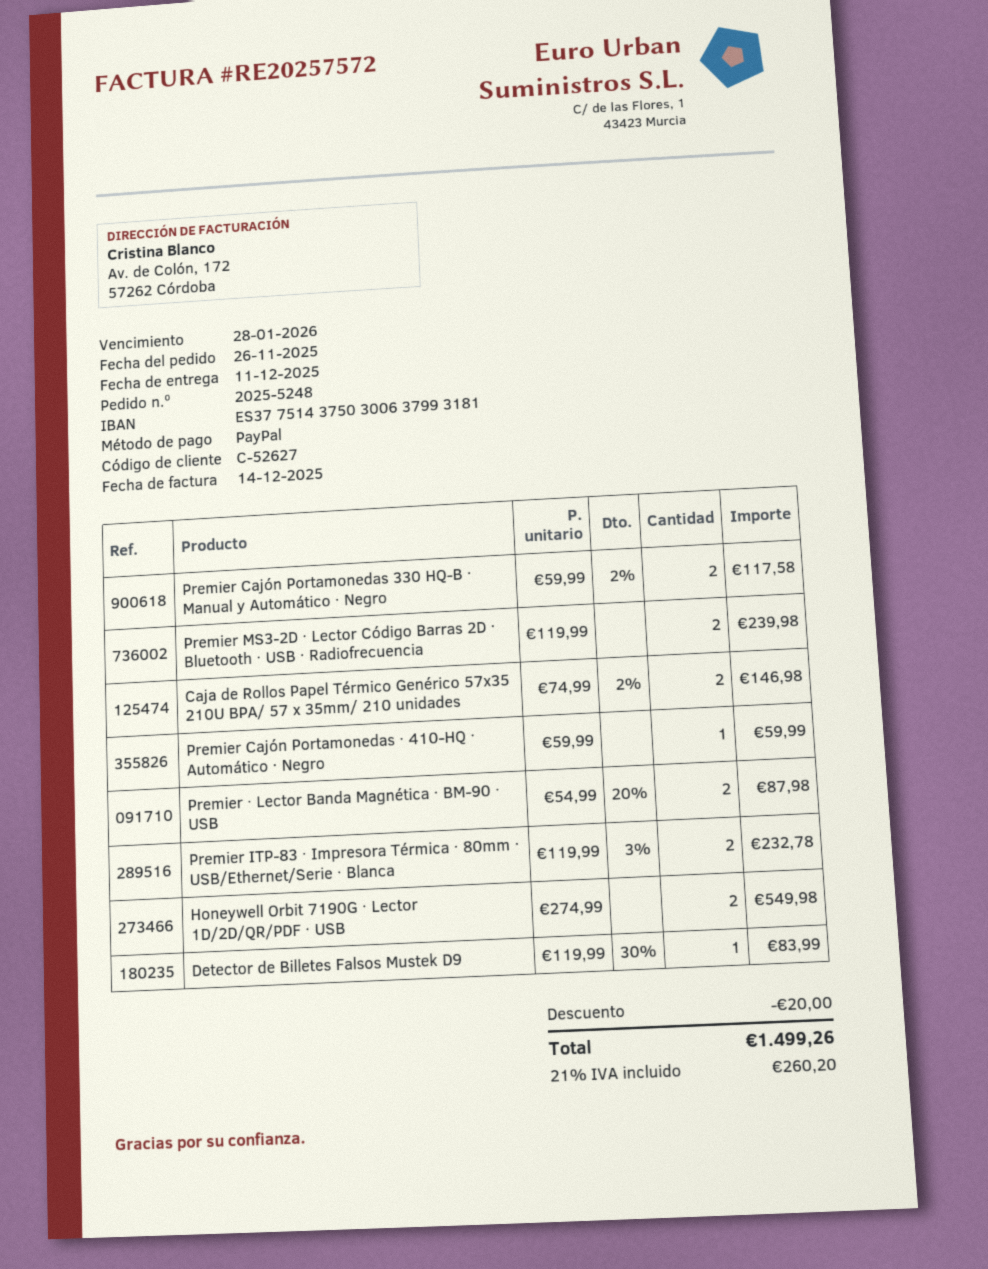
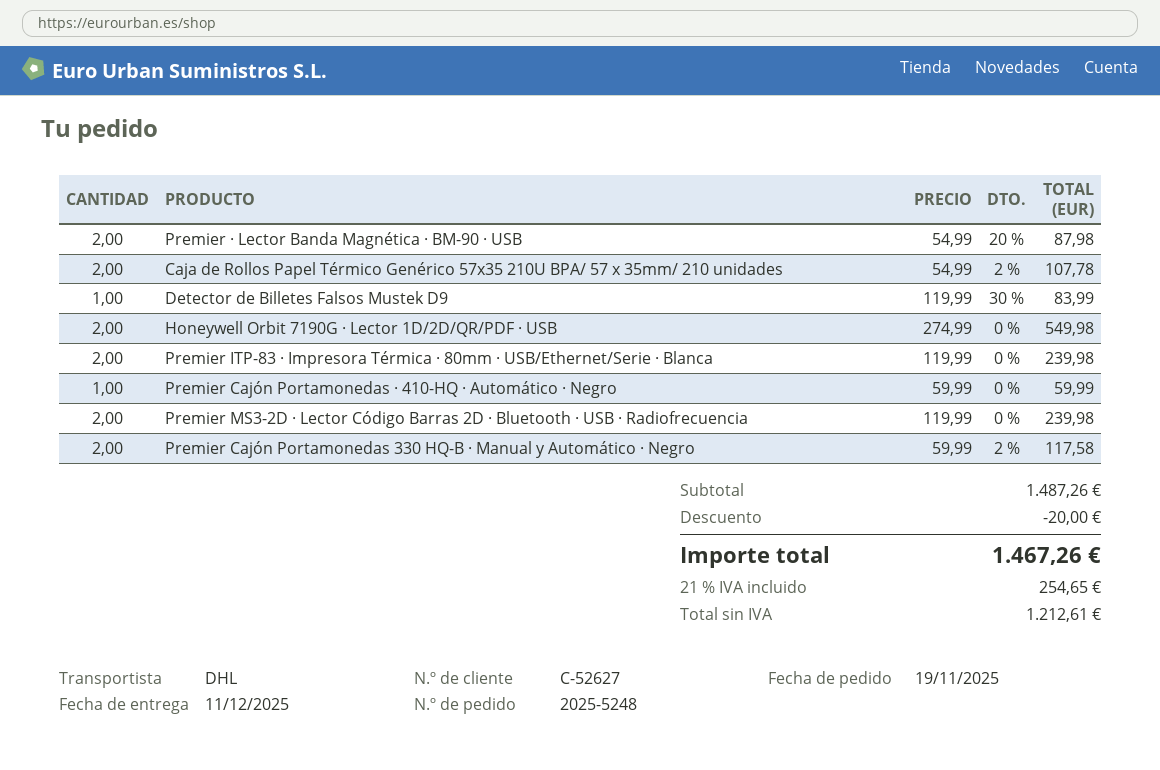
order date: 2025-11-26 -> 2025-11-19
Caja de Rollos Papel Térmico Genérico 57x35 210U BPA/ 57 x 35mm/ 210 unidades: 2 x 74.99 - 2% = 146.98 -> 2 x 54.99 - 2% = 107.78
Premier ITP-83 · Impresora Térmica · 80mm · USB/Ethernet/Serie · Blanca: 2 x 119.99 - 3% = 232.78 -> 2 x 119.99 = 239.98
tax: 21% = 260.20 -> 21% = 254.65
total: 1499.26 -> 1467.26

